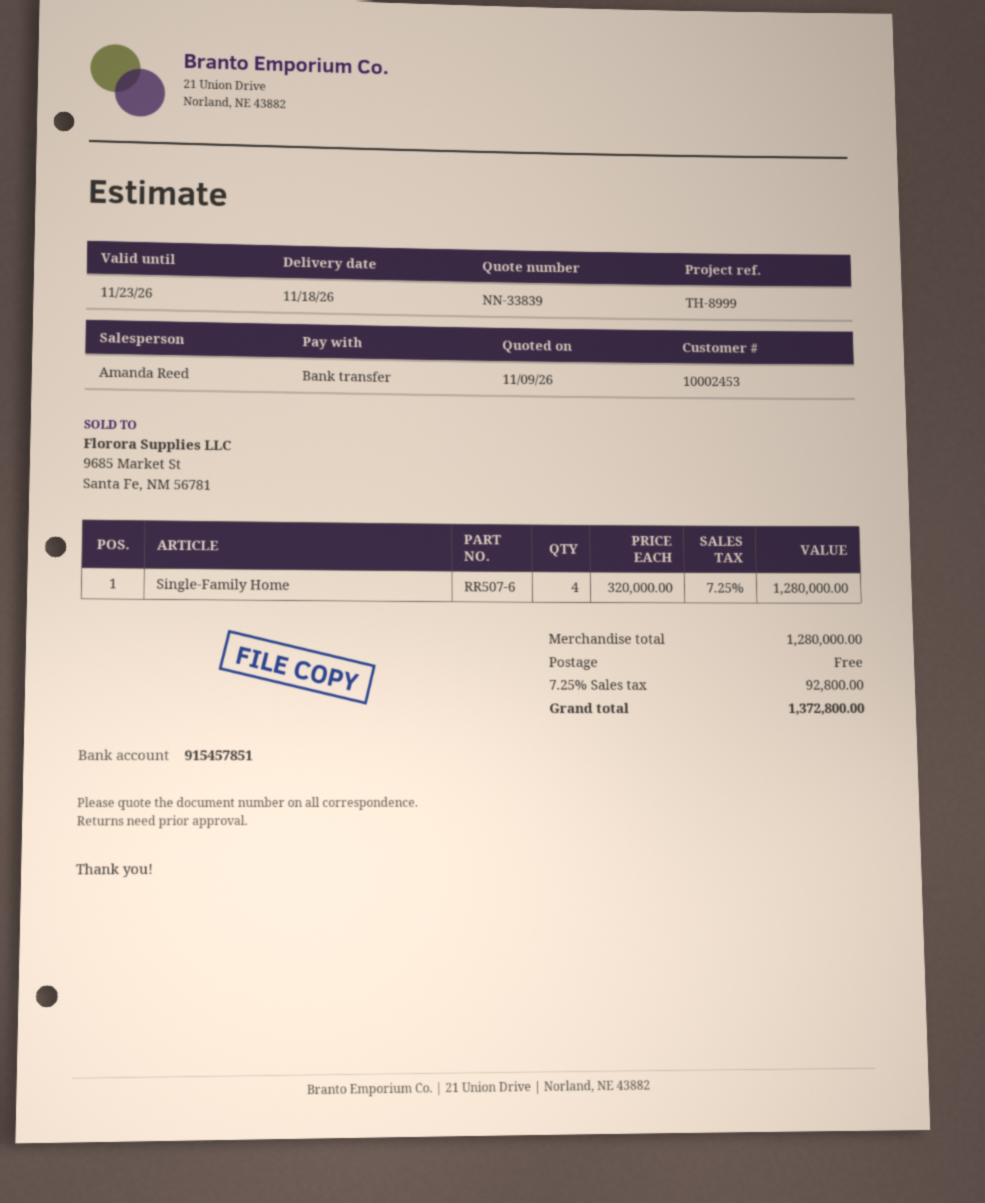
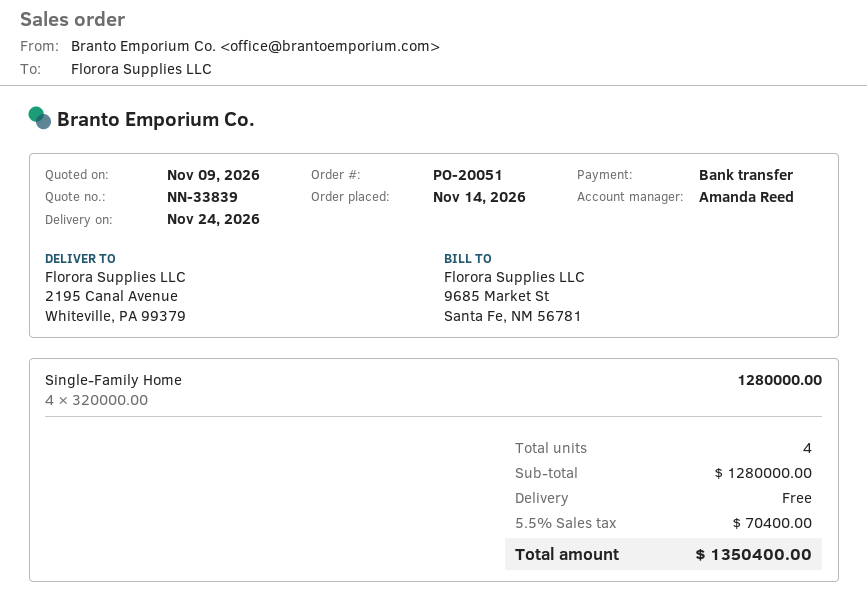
delivery date: 2026-11-18 -> 2026-11-24
tax: 7.25% = 92800.00 -> 5.5% = 70400.00
total: 1372800.00 -> 1350400.00

